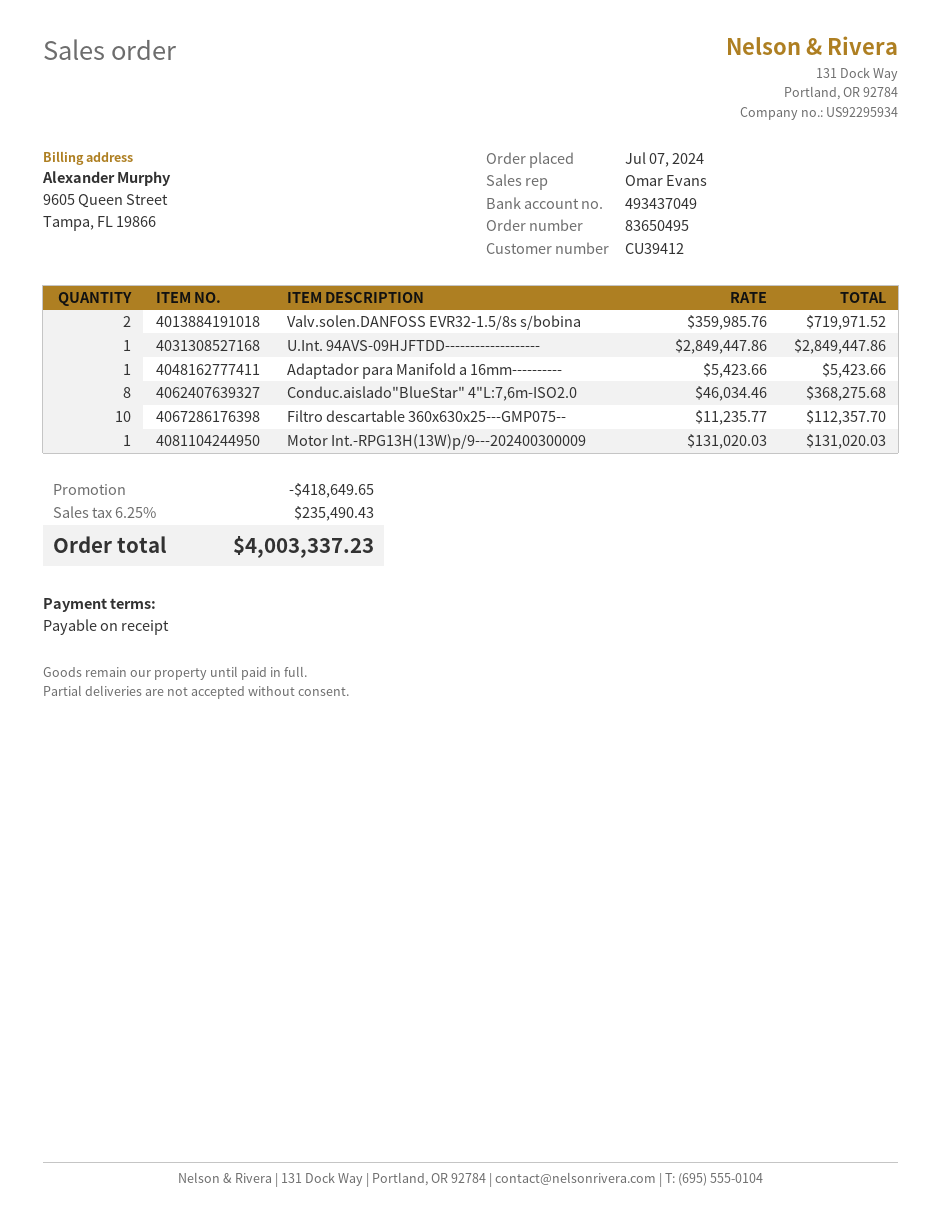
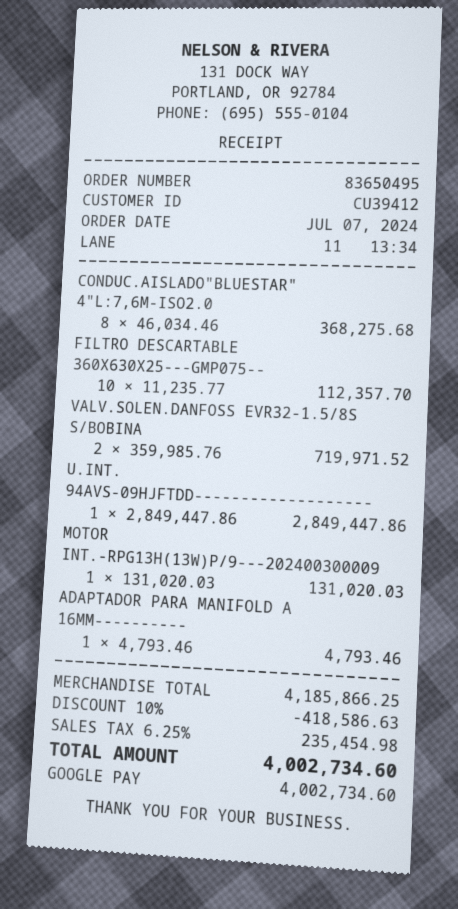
Adaptador para Manifold a 16mm----------: 1 x 5423.66 = 5423.66 -> 1 x 4793.46 = 4793.46
discount: 418649.65 -> 418586.63
tax: 6.25% = 235490.43 -> 6.25% = 235454.98
total: 4003337.23 -> 4002734.60

